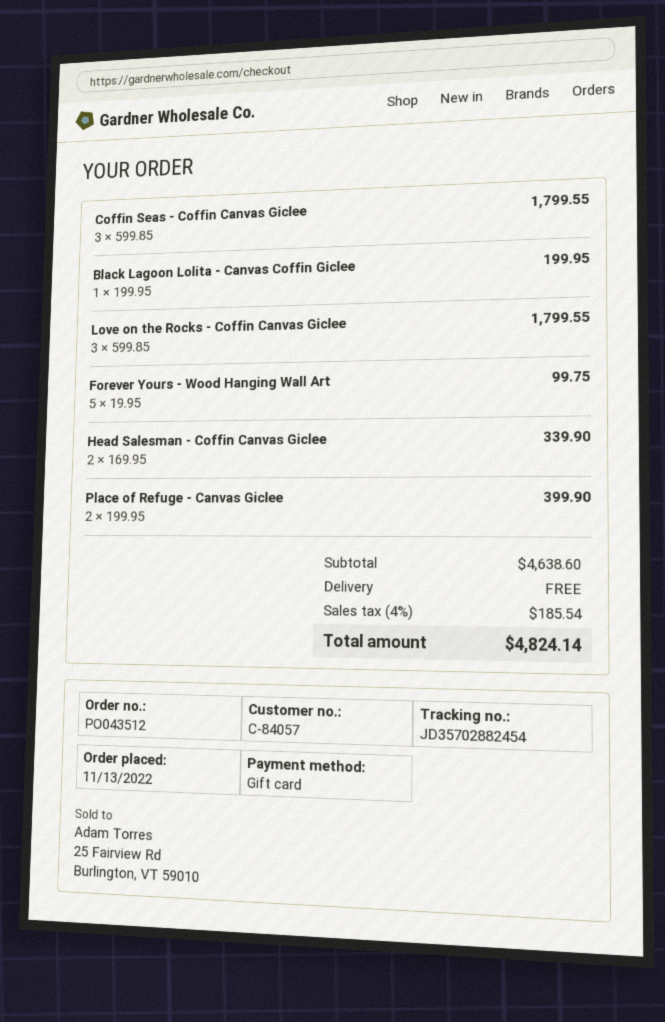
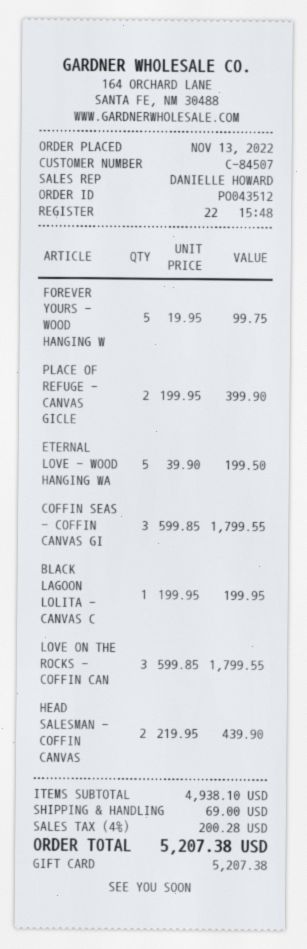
customer number: C-84057 -> C-84507
Head Salesman - Coffin Canvas Giclee: 2 x 169.95 = 339.90 -> 2 x 219.95 = 439.90
ETERNAL LOVE - WOOD HANGING WA: none -> 5 x 39.90 = 199.50
subtotal: 4638.60 -> 4938.10
shipping: 0.00 -> 69.00
tax: 4% = 185.54 -> 4% = 200.28
total: 4824.14 -> 5207.38

